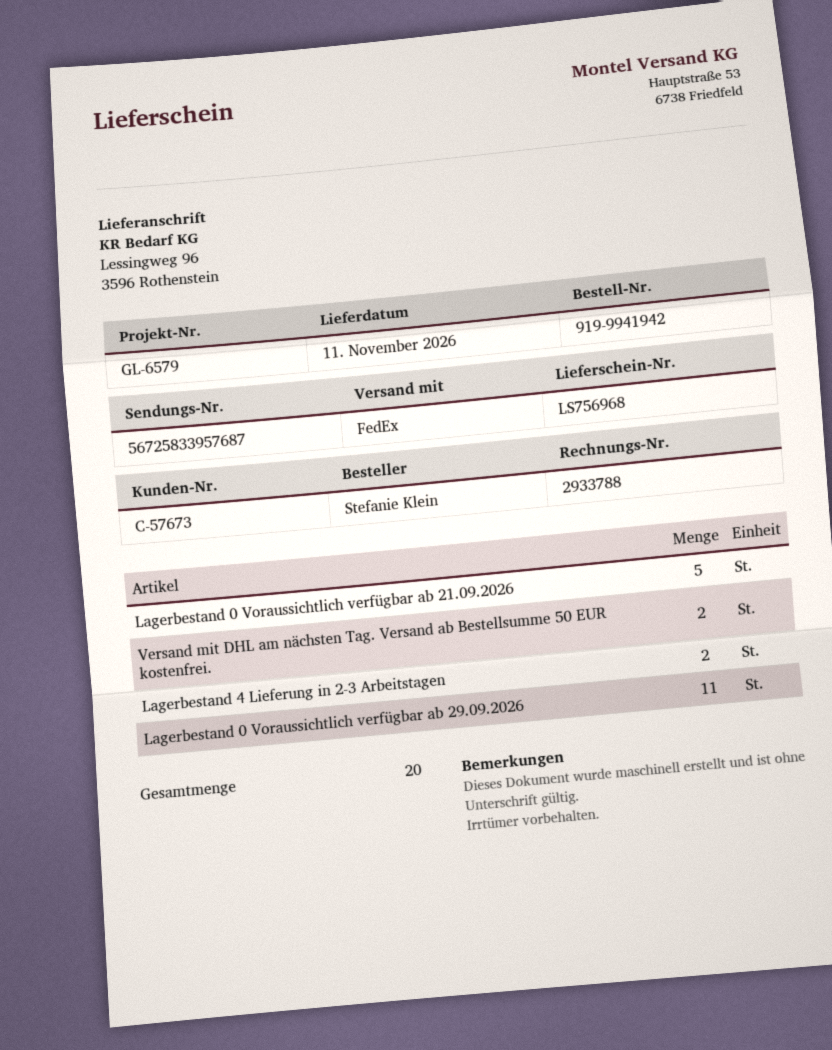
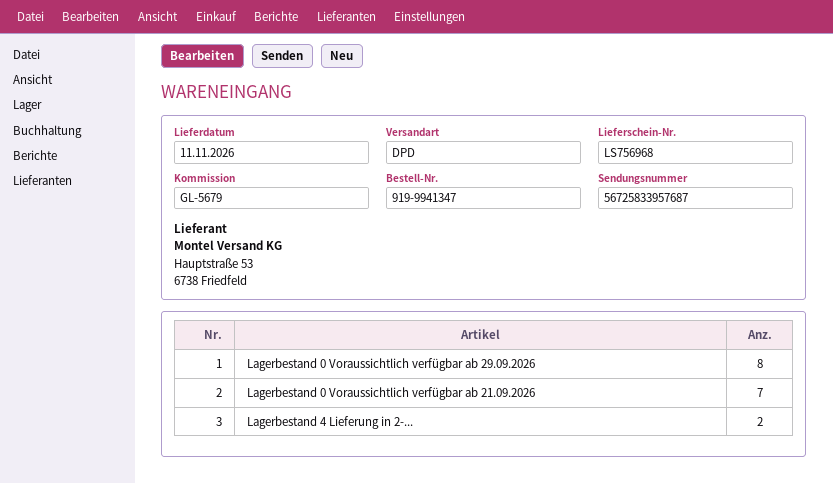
order number: 919-9941942 -> 919-9941347
reference: GL-6579 -> GL-5679
shipping method: FedEx -> DPD
Lagerbestand 0 Voraussichtlich verfügbar ab 21.09.2026: 5 -> 7
Versand mit DHL am nächsten Tag. Versand ab Bestellsumme 50 EUR kostenfrei.: 2 -> none
Lagerbestand 0 Voraussichtlich verfügbar ab 29.09.2026: 11 -> 8

